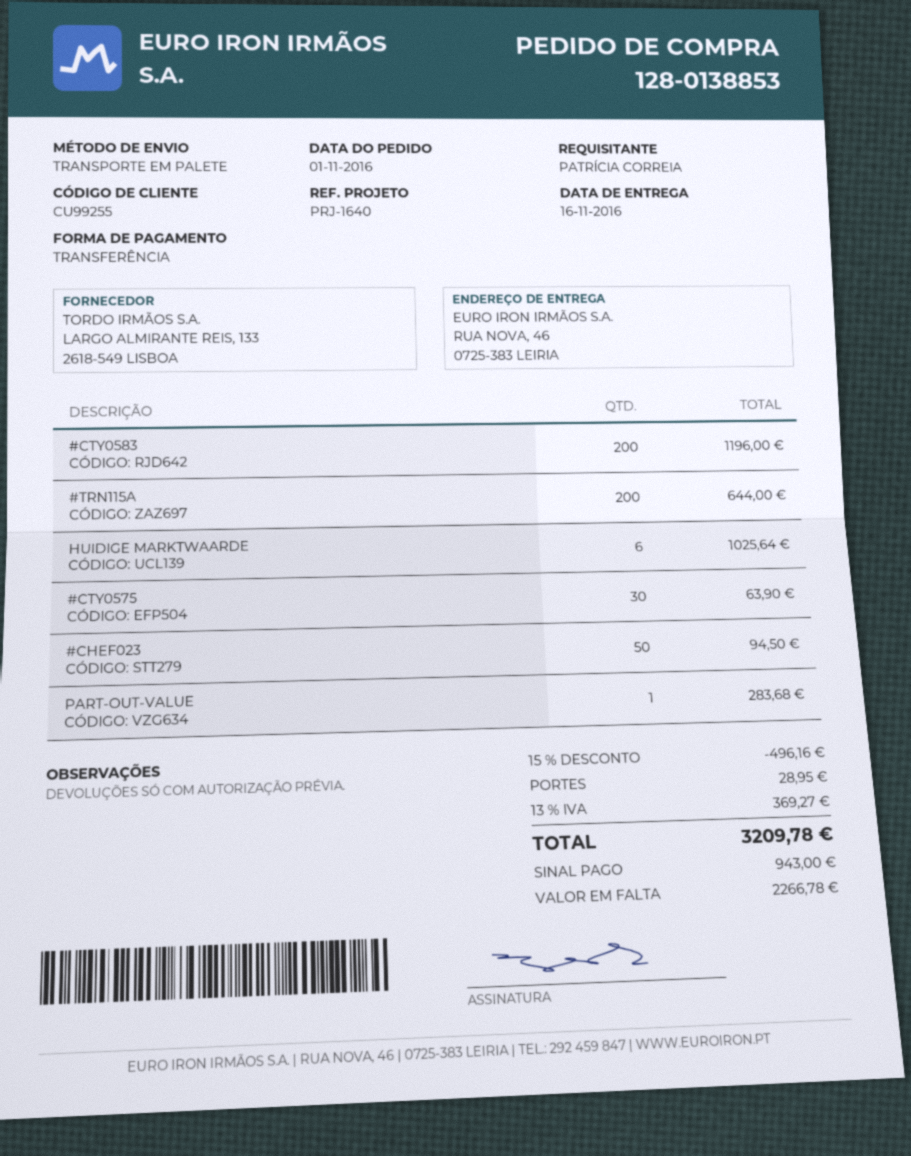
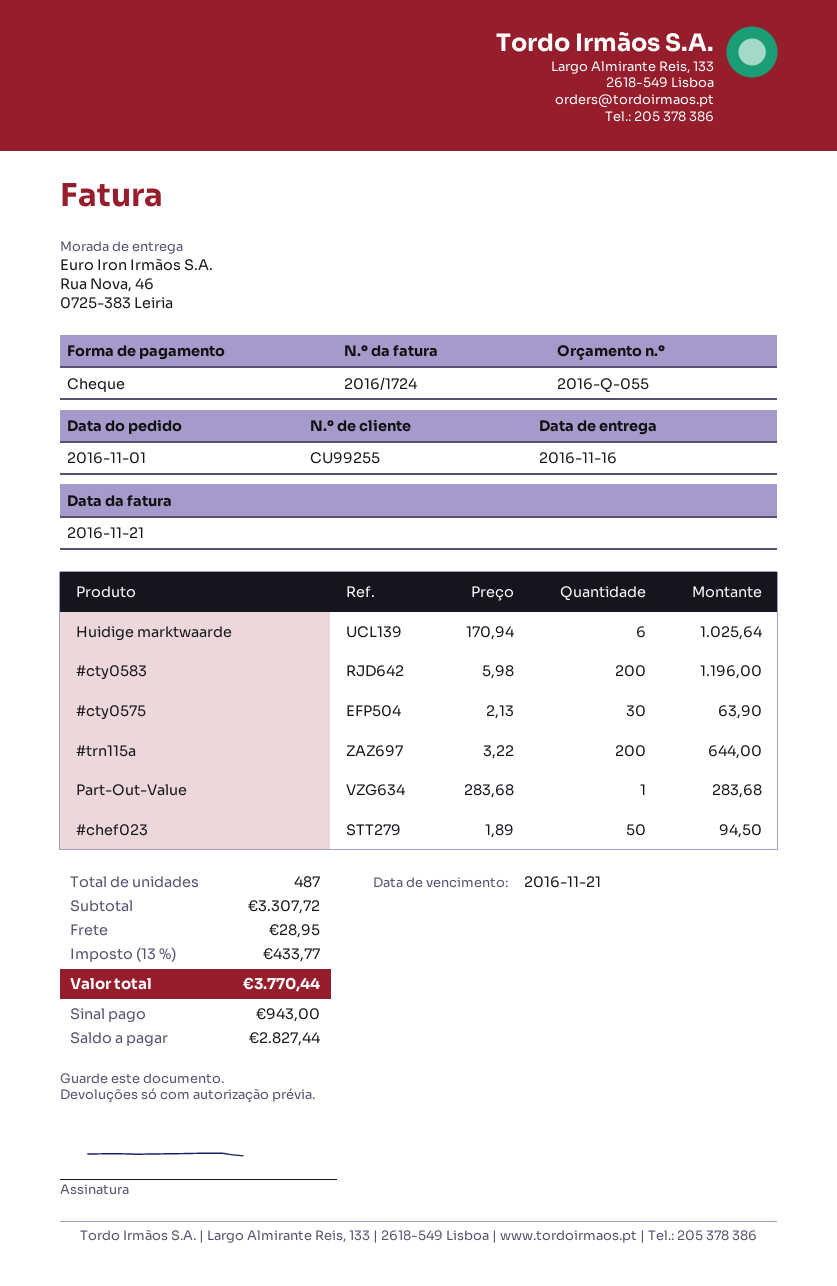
payment method: bank transfer -> cheque
discount: 15% = 496.16 -> none
tax: 13% = 369.27 -> 13% = 433.77
total: 3209.78 -> 3770.44
balance: 2266.78 -> 2827.44

